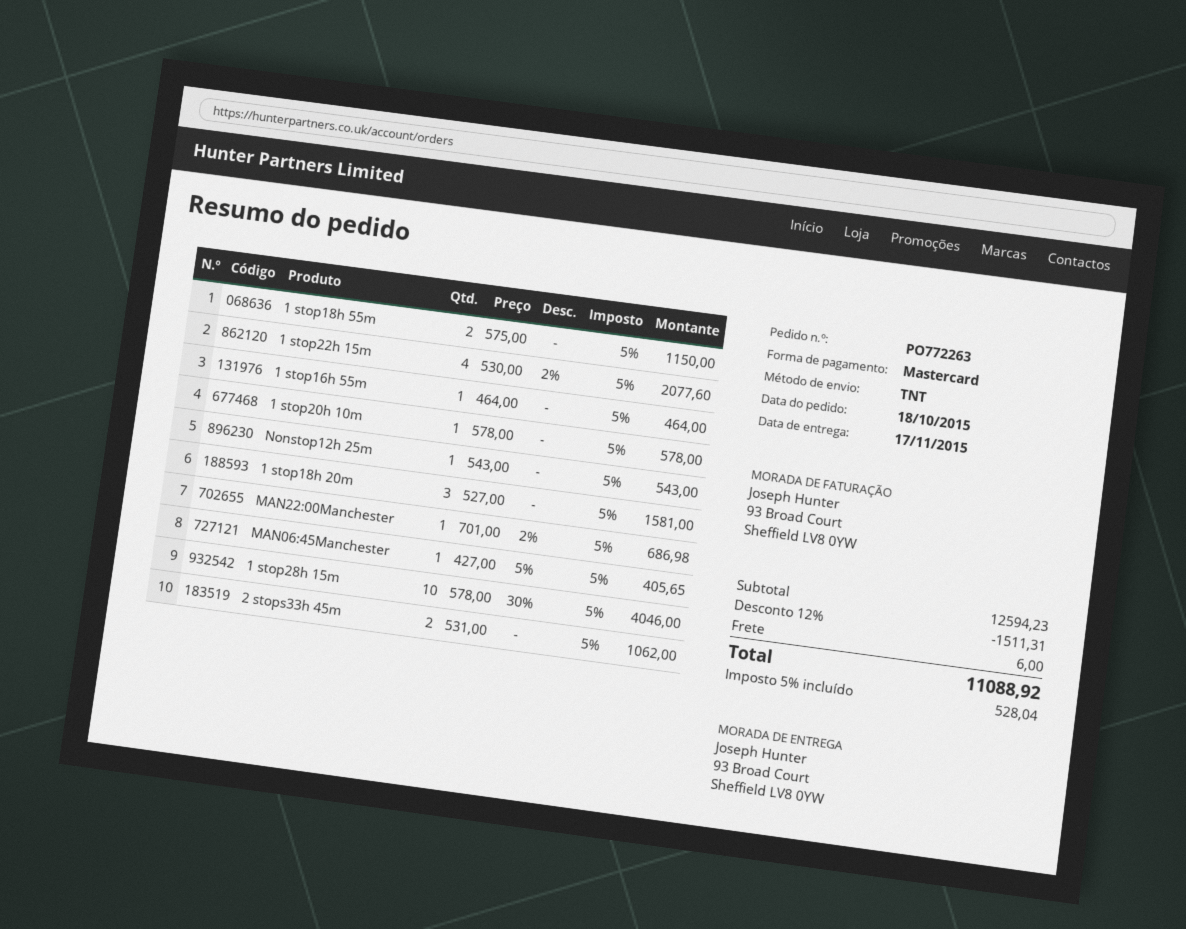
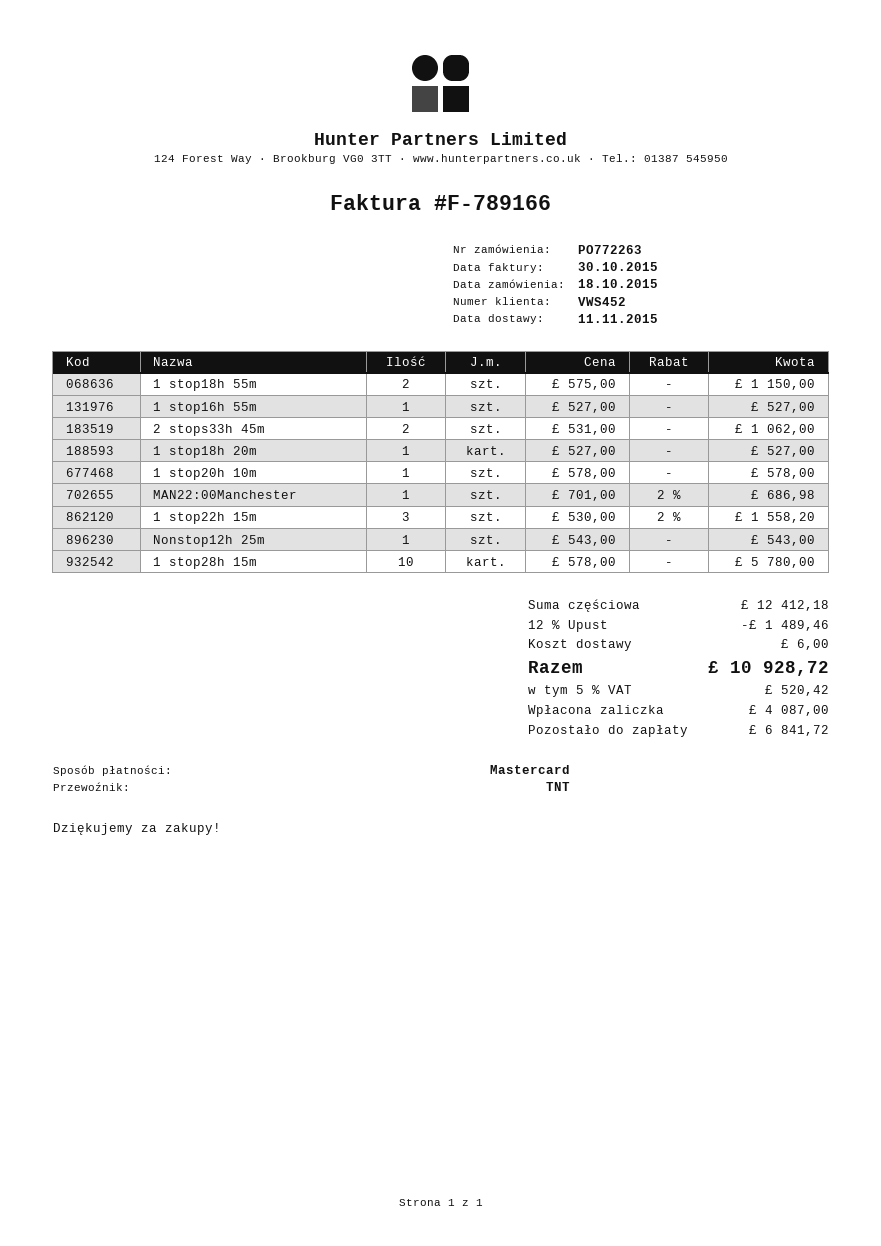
delivery date: 2015-11-17 -> 2015-11-11
1 stop22h 15m: 4 x 530.00 - 2% = 2077.60 -> 3 x 530.00 - 2% = 1558.20
1 stop16h 55m: 1 x 464.00 = 464.00 -> 1 x 527.00 = 527.00
1 stop18h 20m: 3 x 527.00 = 1581.00 -> 1 x 527.00 = 527.00
MAN06:45Manchester: 1 x 427.00 - 5% = 405.65 -> none
1 stop28h 15m: 10 x 578.00 - 30% = 4046.00 -> 10 x 578.00 = 5780.00
subtotal: 12594.23 -> 12412.18
discount: 12% = 1511.31 -> 12% = 1489.46
tax: 5% = 528.04 -> 5% = 520.42
total: 11088.92 -> 10928.72

